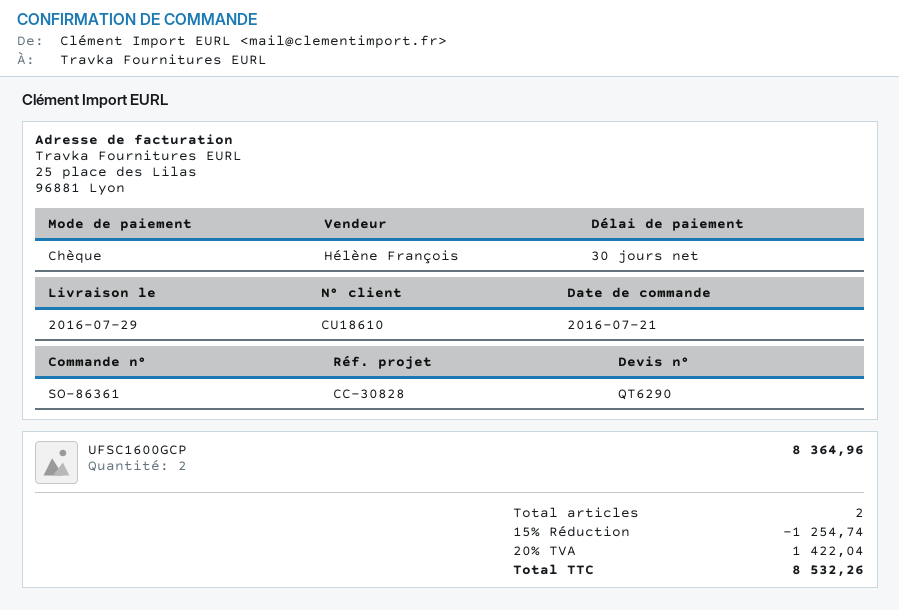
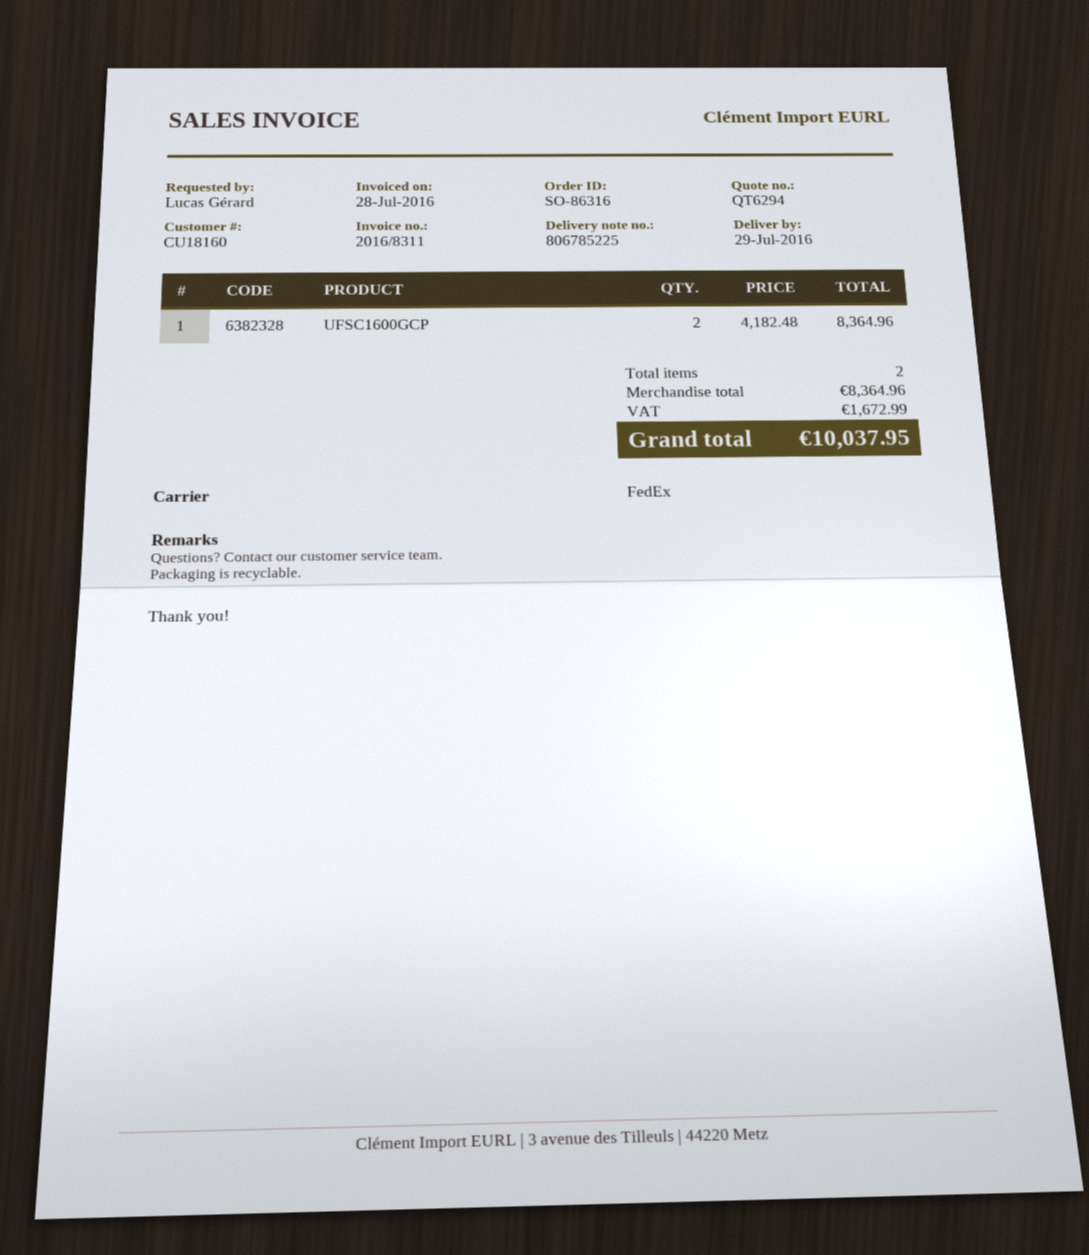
quote number: QT6290 -> QT6294
order number: SO-86361 -> SO-86316
customer number: CU18610 -> CU18160
discount: 15% = 1254.74 -> none
tax: 1422.04 -> 1672.99
total: 8532.26 -> 10037.95

